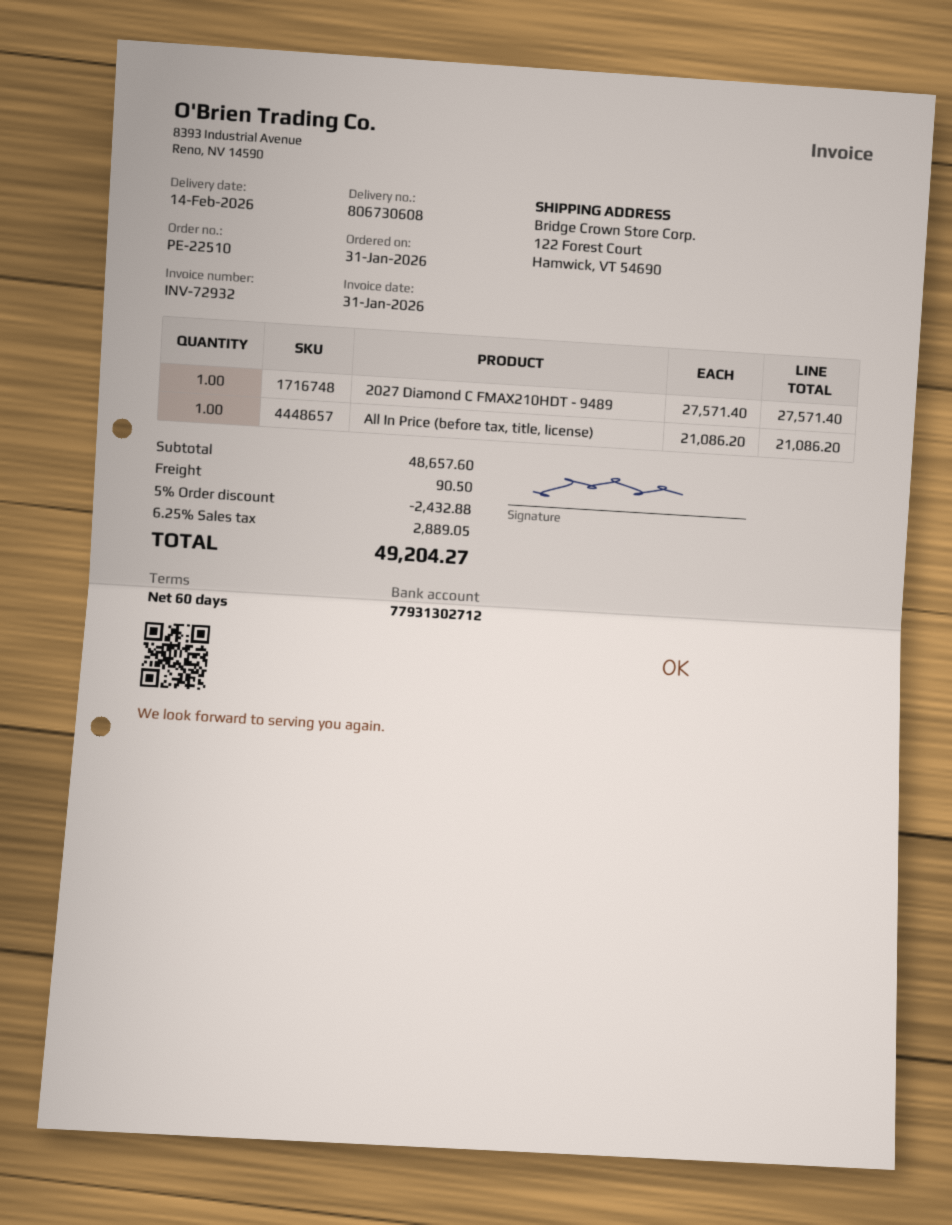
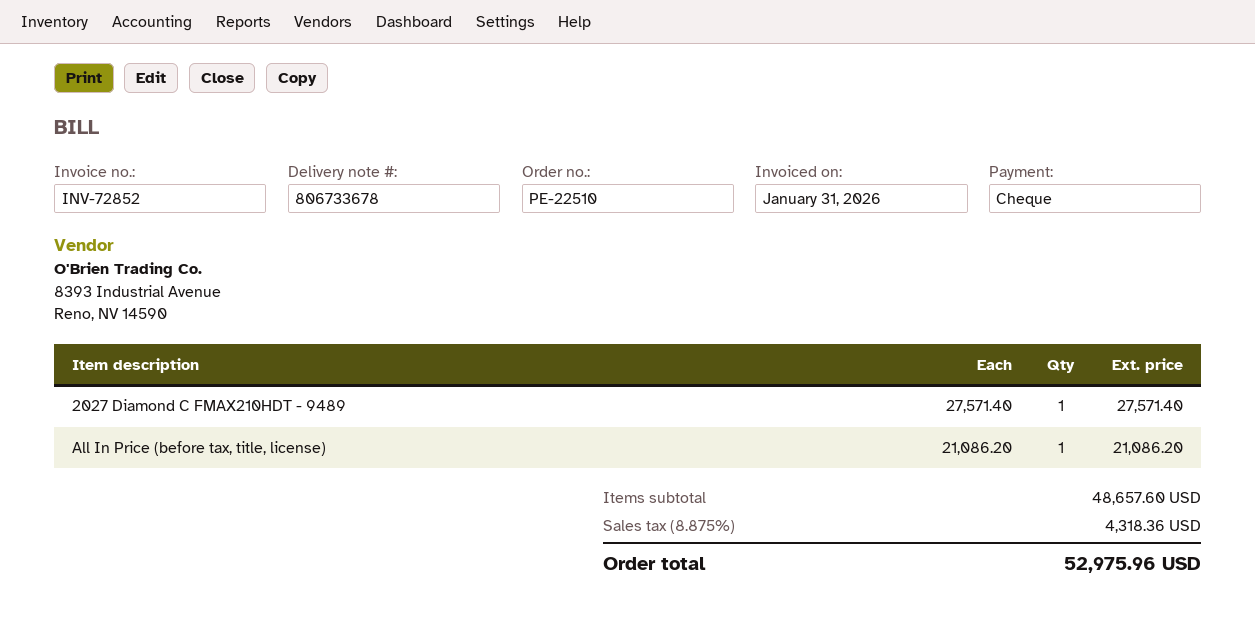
delivery note number: 806730608 -> 806733678
invoice number: INV-72932 -> INV-72852
discount: 5% = 2432.88 -> none
shipping: 90.50 -> none
tax: 6.25% = 2889.05 -> 8.875% = 4318.36
total: 49204.27 -> 52975.96

